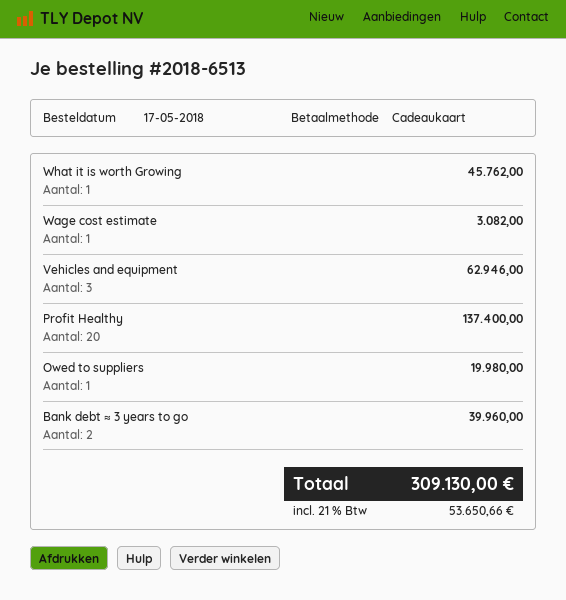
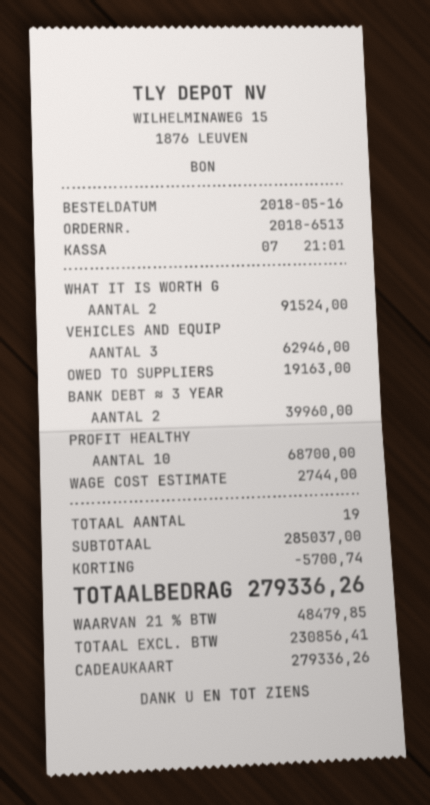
order date: 2018-05-17 -> 2018-05-16
What it is worth Growing: 1 for 45762.00 -> 2 for 91524.00
Wage cost estimate: 1 for 3082.00 -> 1 for 2744.00
Profit Healthy: 20 for 137400.00 -> 10 for 68700.00
Owed to suppliers: 1 for 19980.00 -> 1 for 19163.00
discount: none -> 5700.74
tax: 21% = 53650.66 -> 21% = 48479.85
total: 309130.00 -> 279336.26

